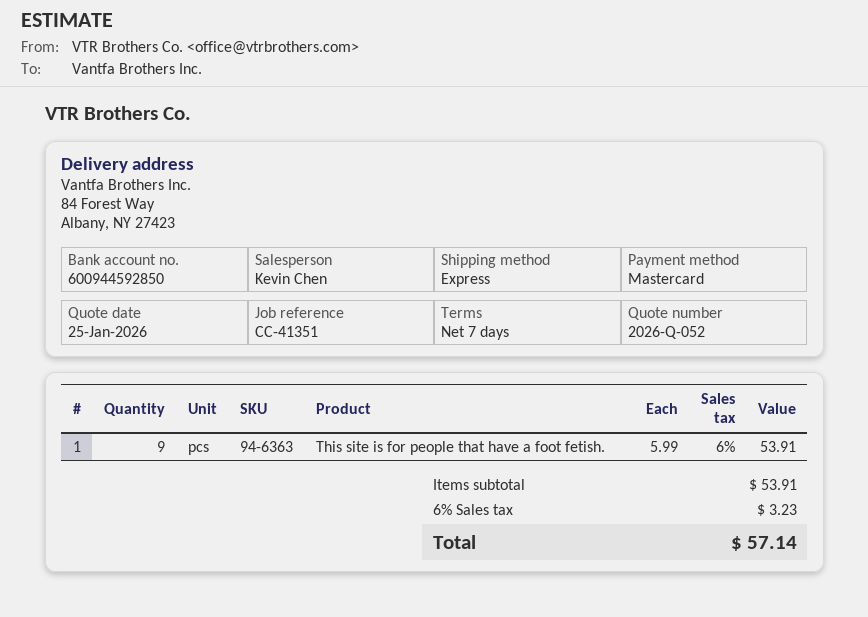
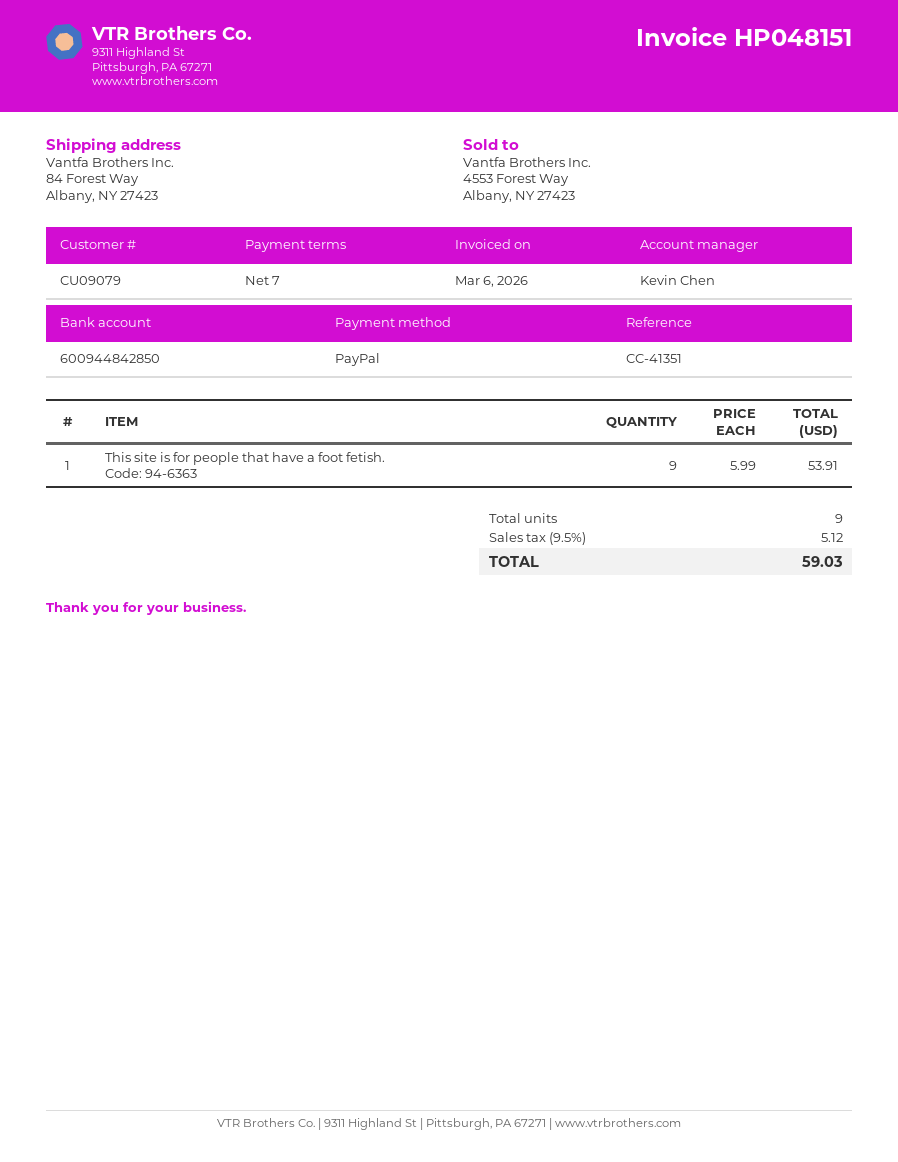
payment method: Mastercard -> PayPal
bank account: 600944592850 -> 600944842850
tax: 6% = 3.23 -> 9.5% = 5.12
total: 57.14 -> 59.03

